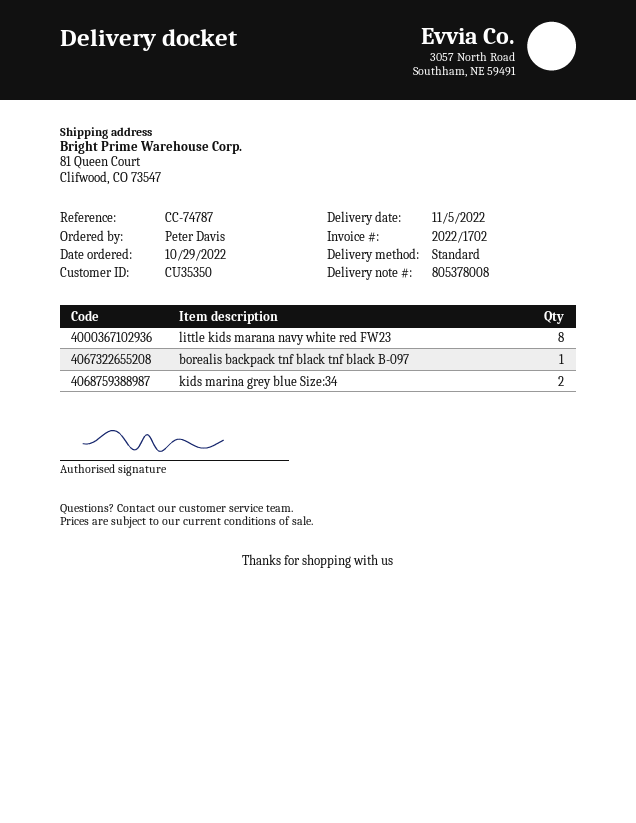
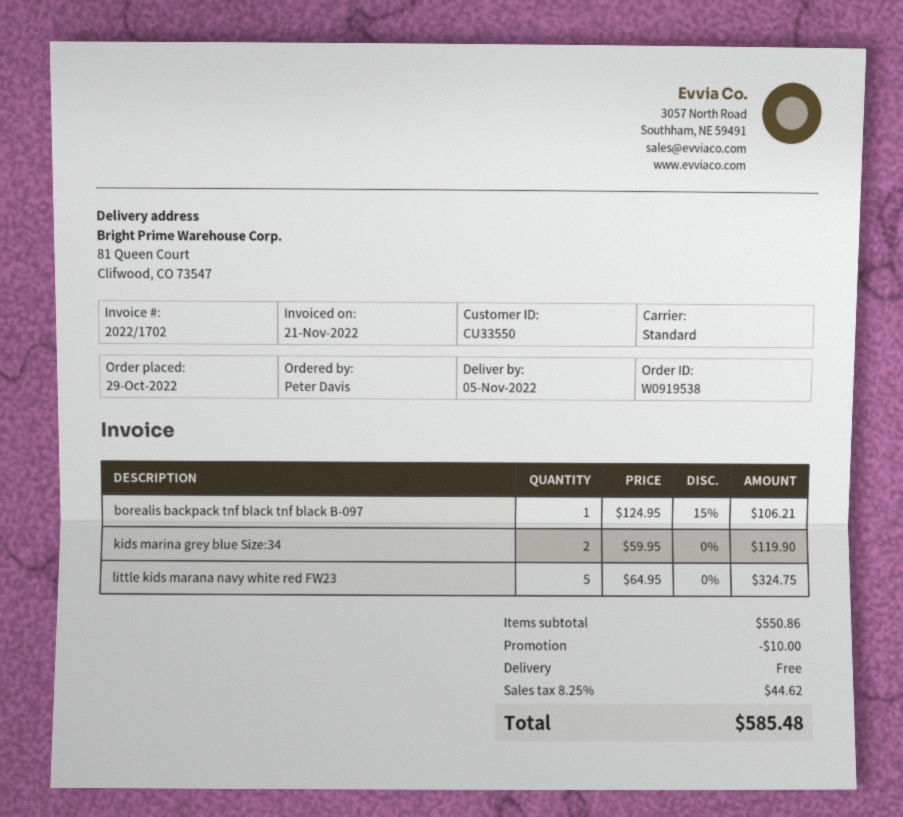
customer number: CU35350 -> CU33550
little kids marana navy white red FW23: 8 -> 5

